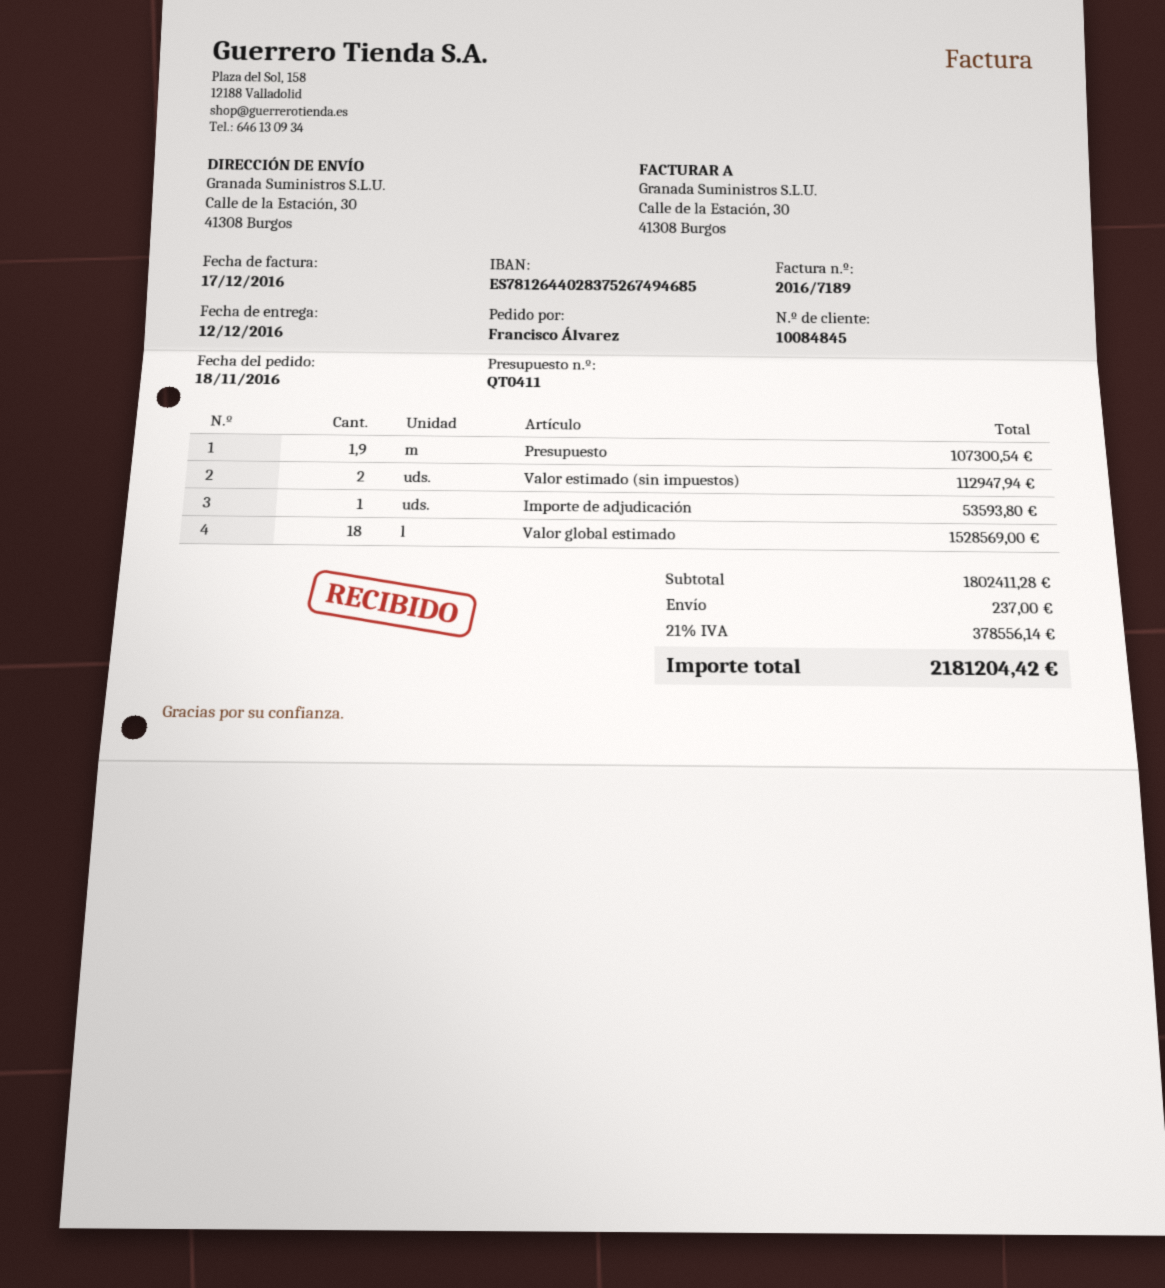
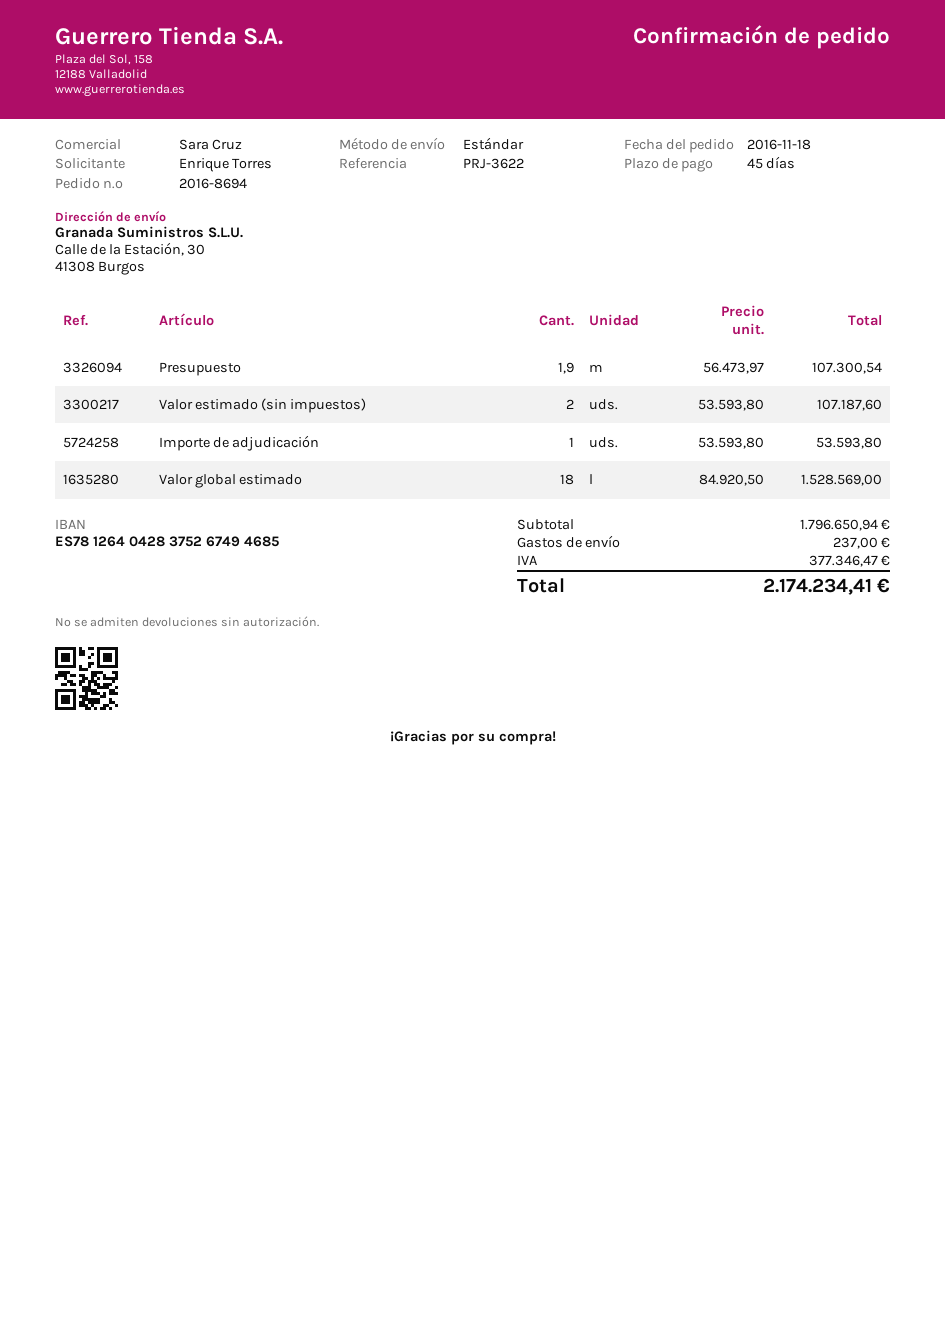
ordered by: Francisco Álvarez -> Enrique Torres
bank account: ES7812644028375267494685 -> ES7812640428375267494685
Valor estimado (sin impuestos): 2 for 112947.94 -> 2 for 107187.60
subtotal: 1802411.28 -> 1796650.94
tax: 378556.14 -> 377346.47
total: 2181204.42 -> 2174234.41

